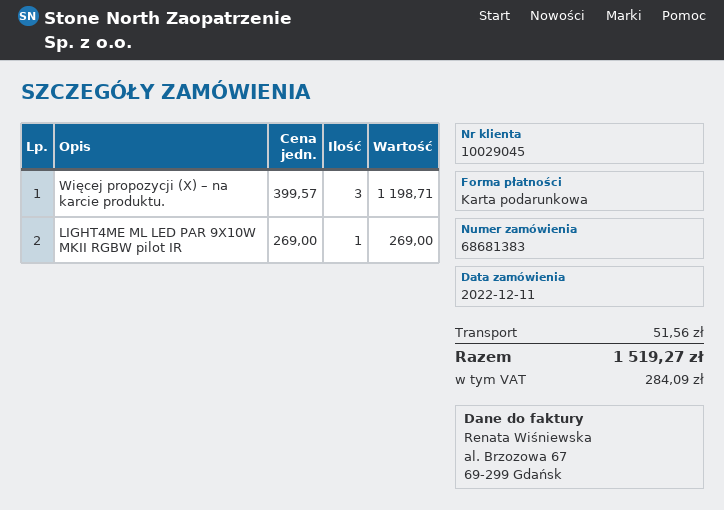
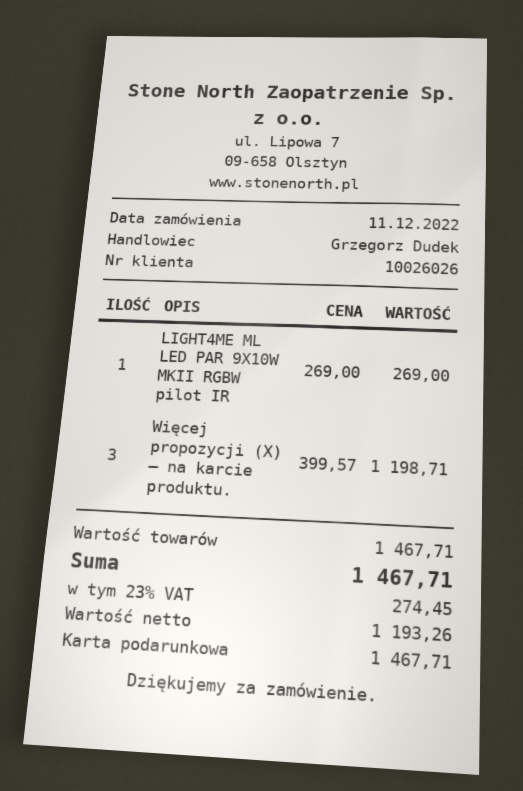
customer number: 10029045 -> 10026026
shipping: 51.56 -> none
tax: 284.09 -> 274.45
total: 1519.27 -> 1467.71

